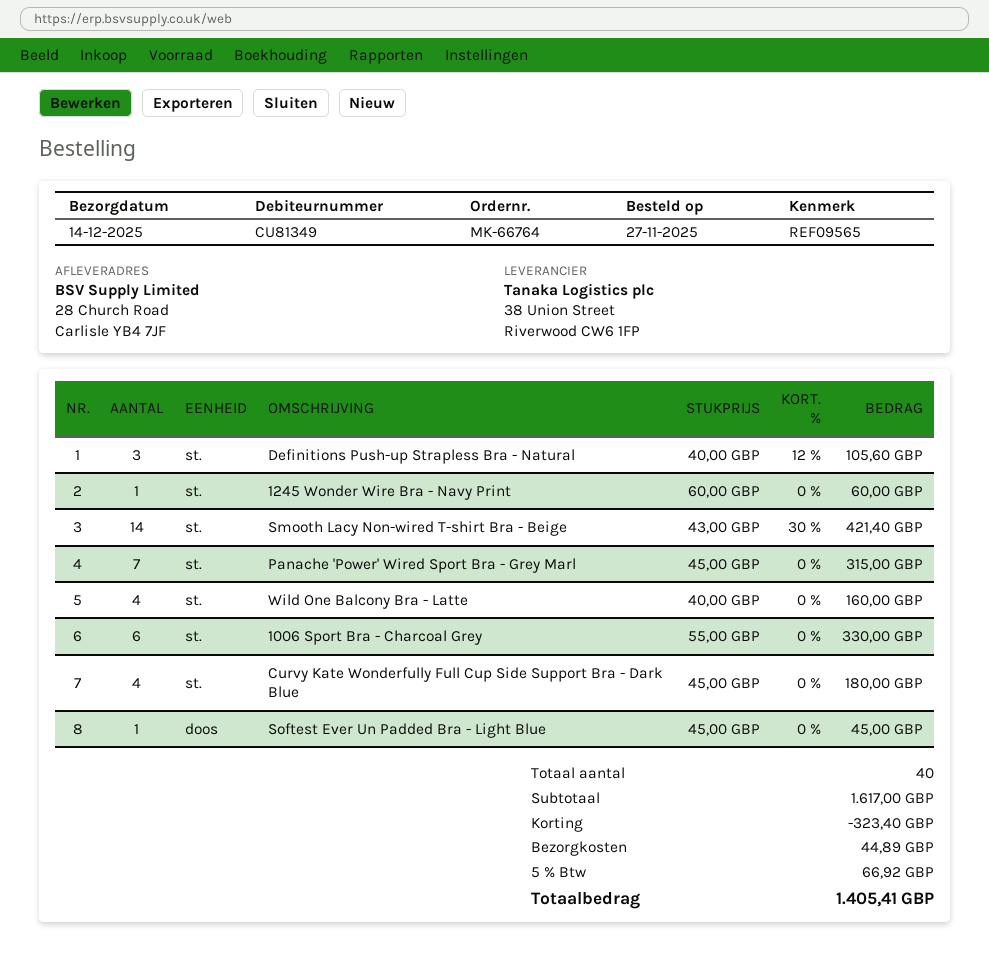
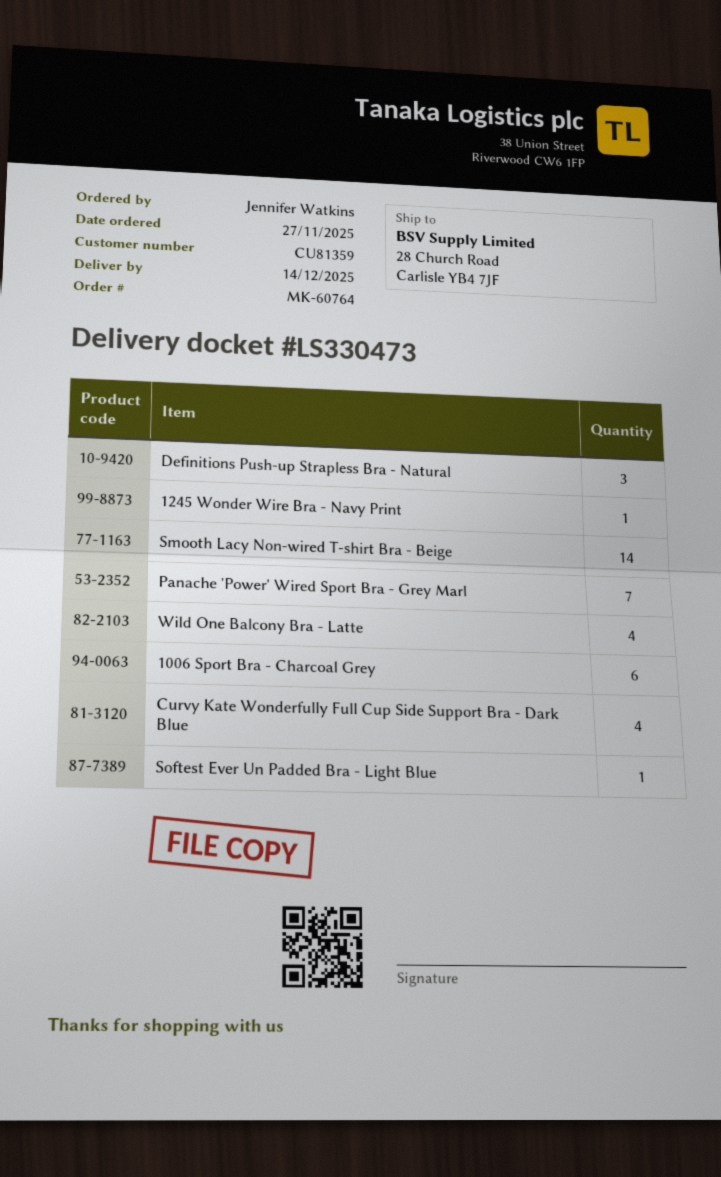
order number: MK-66764 -> MK-60764
customer number: CU81349 -> CU81359

